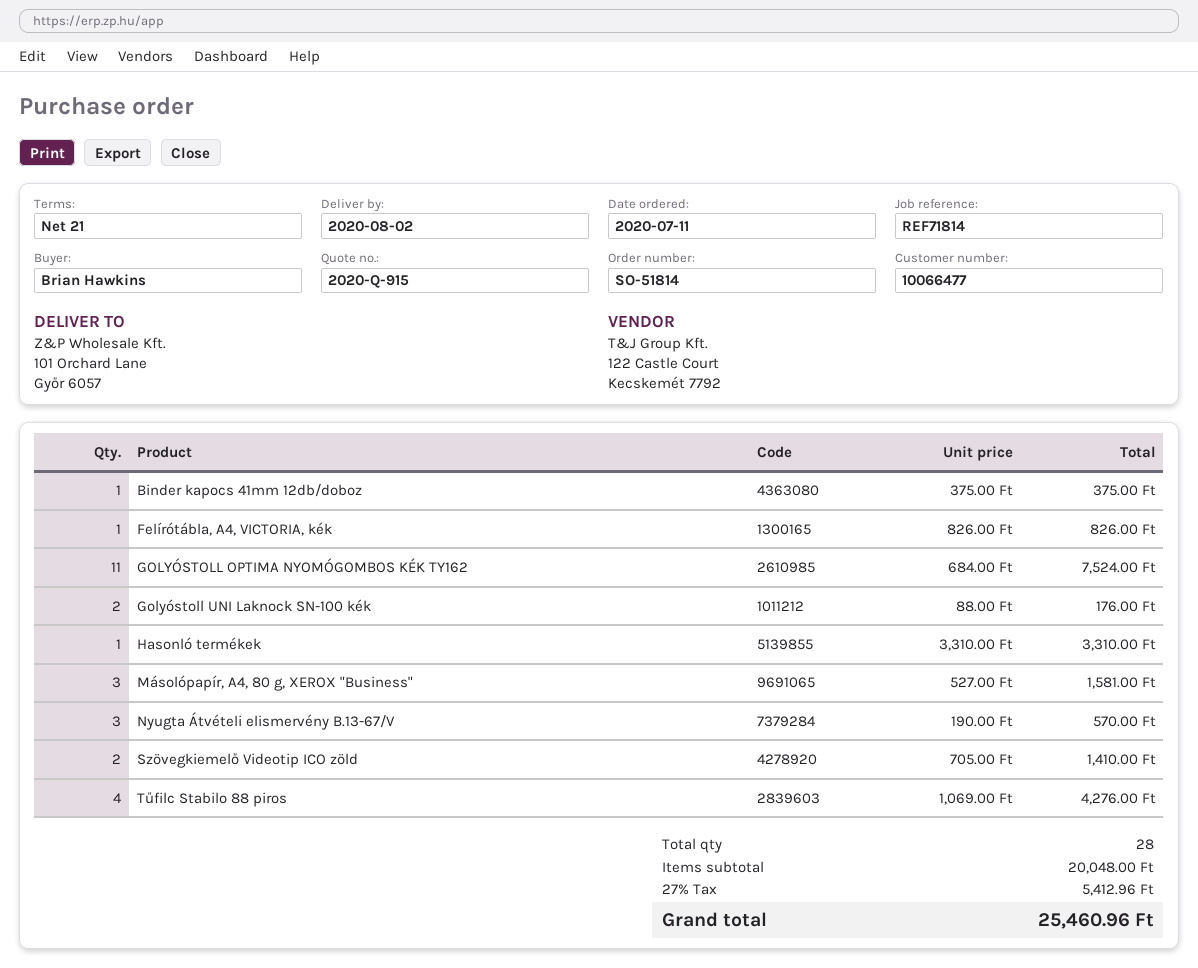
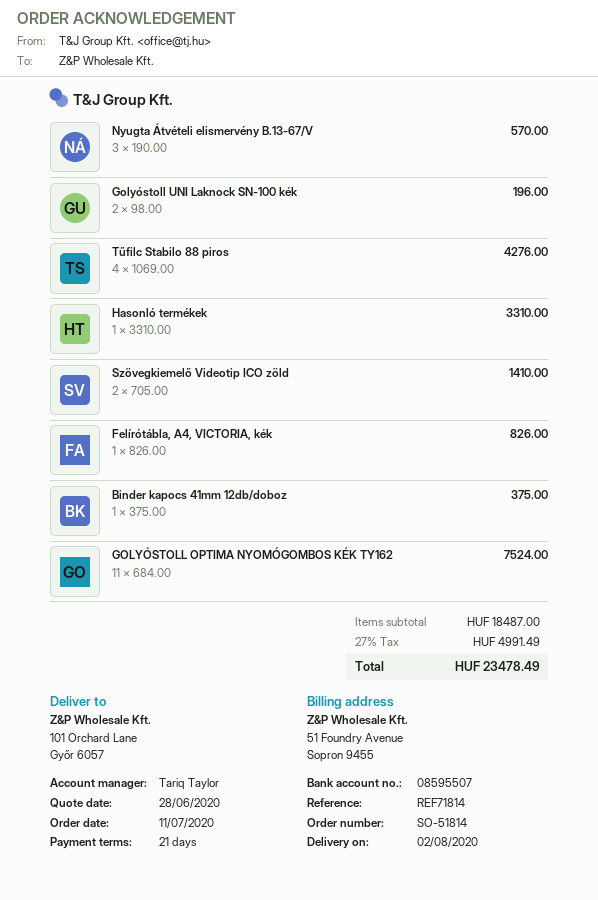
Golyóstoll UNI Laknock SN-100 kék: 2 x 88.00 = 176.00 -> 2 x 98.00 = 196.00
Másolópapír, A4, 80 g, XEROX "Business": 3 x 527.00 = 1581.00 -> none
subtotal: 20048.00 -> 18487.00
tax: 27% = 5412.96 -> 27% = 4991.49
total: 25460.96 -> 23478.49

